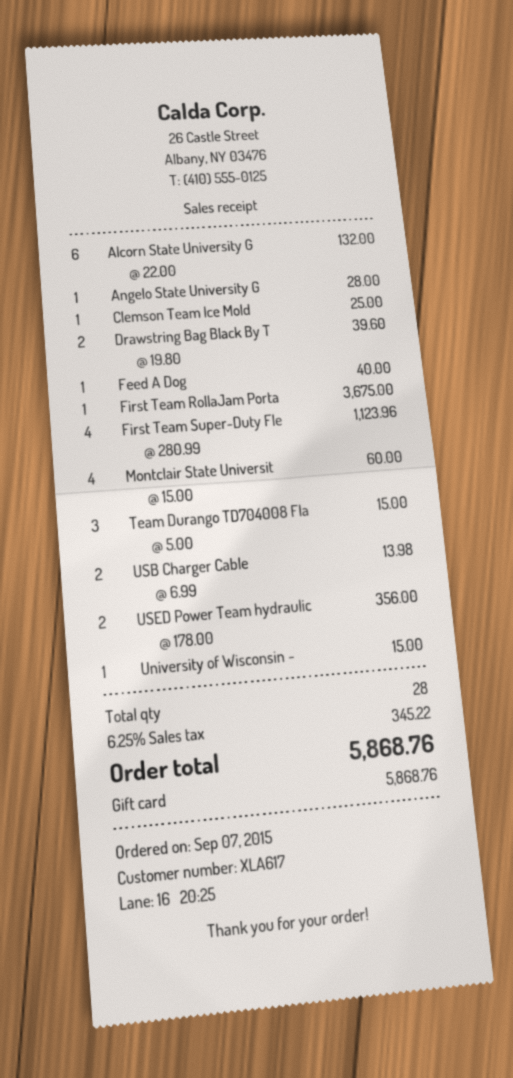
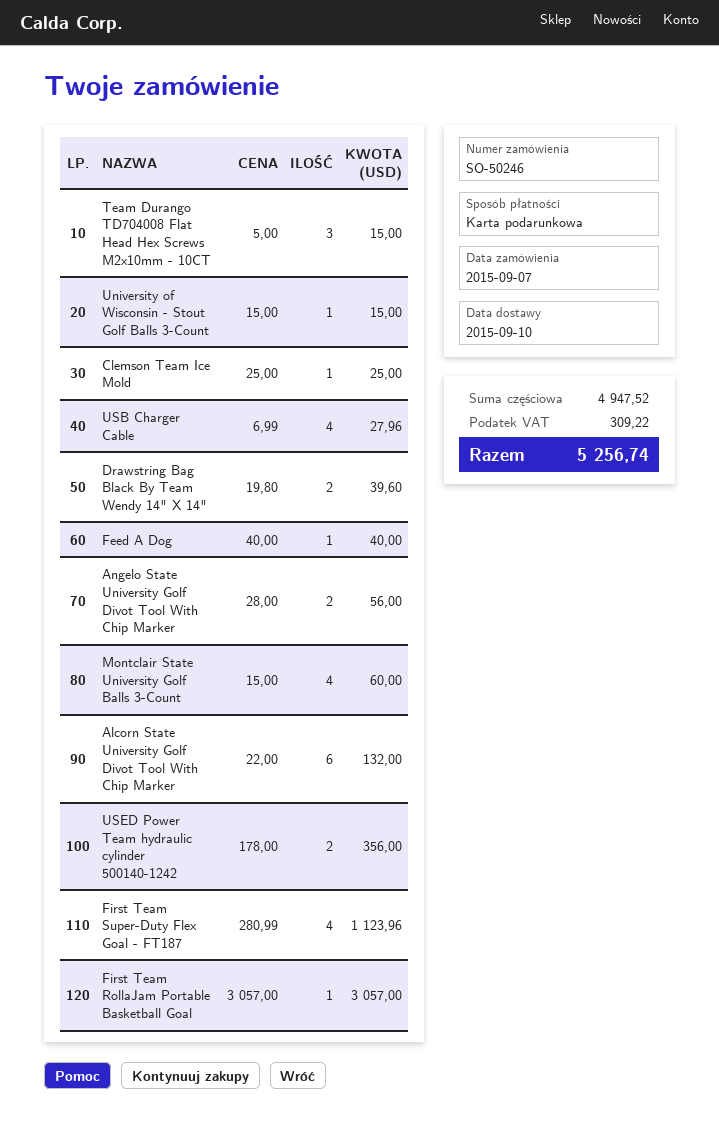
Angelo State University G: 1 x 28.00 = 28.00 -> 2 x 28.00 = 56.00
First Team RollaJam Porta: 1 x 3675.00 = 3675.00 -> 1 x 3057.00 = 3057.00
USB Charger Cable: 2 x 6.99 = 13.98 -> 4 x 6.99 = 27.96
tax: 345.22 -> 309.22
total: 5868.76 -> 5256.74

